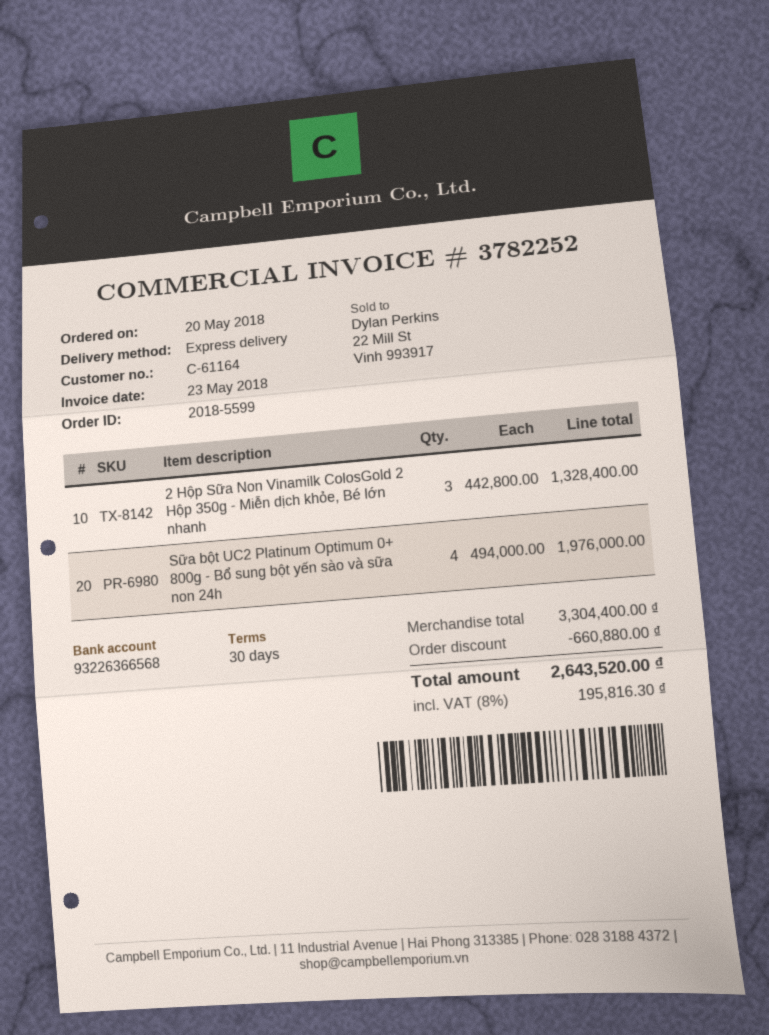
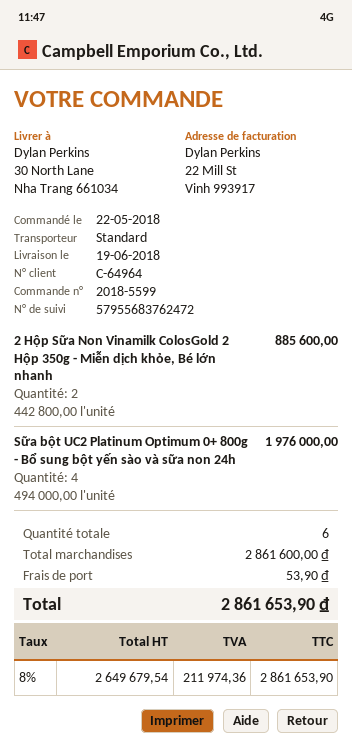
order date: 2018-05-20 -> 2018-05-22
customer number: C-61164 -> C-64964
shipping method: express -> standard
2 Hộp Sữa Non Vinamilk ColosGold 2 Hộp 350g - Miễn dịch khỏe, Bé lớn nhanh: 3 x 442800.00 = 1328400.00 -> 2 x 442800.00 = 885600.00
subtotal: 3304400.00 -> 2861600.00
discount: 660880.00 -> none
shipping: none -> 53.90
tax: 8% = 195816.30 -> 8% = 211974.36
total: 2643520.00 -> 2861653.90

